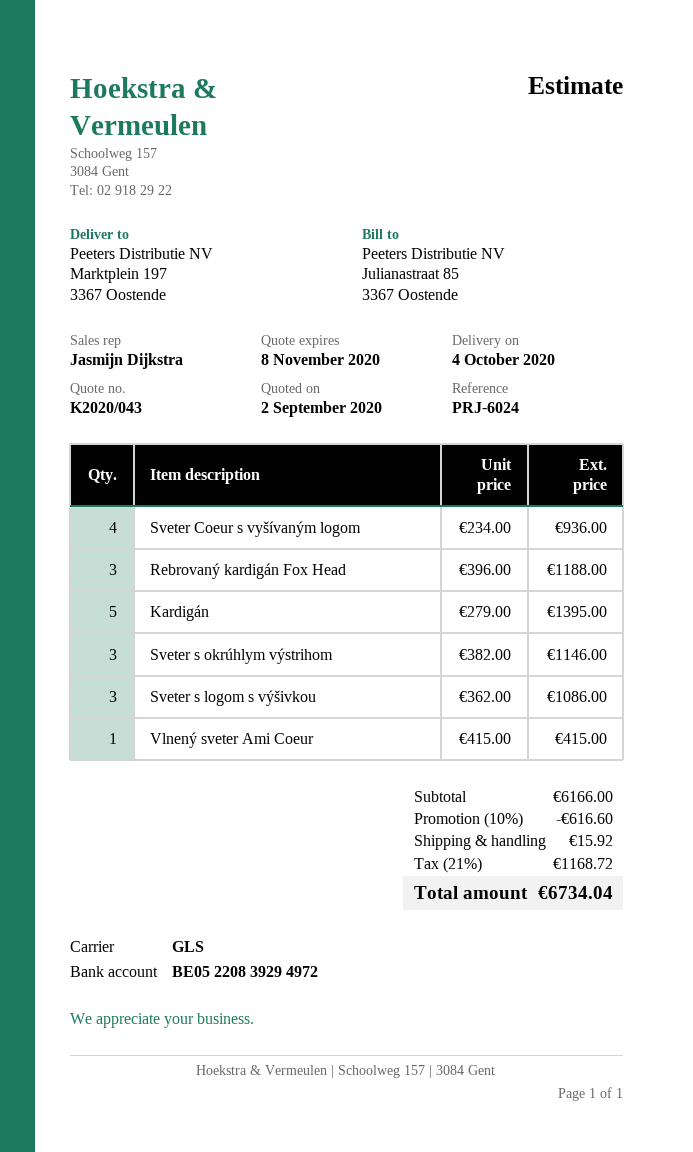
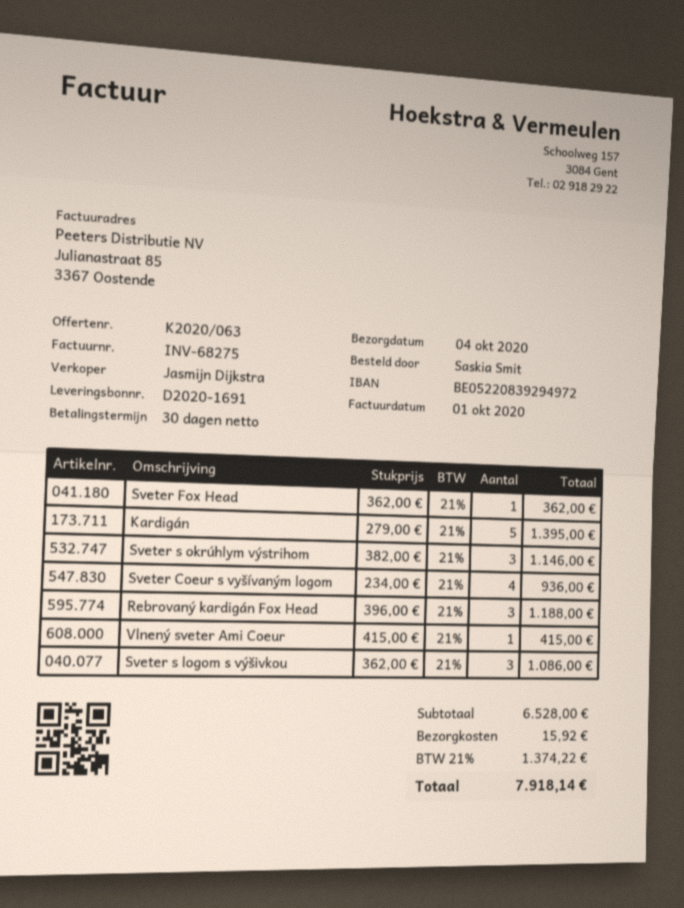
quote number: K2020/043 -> K2020/063
Sveter Fox Head: none -> 1 x 362.00 = 362.00
subtotal: 6166.00 -> 6528.00
discount: 10% = 616.60 -> none
tax: 21% = 1168.72 -> 21% = 1374.22
total: 6734.04 -> 7918.14

